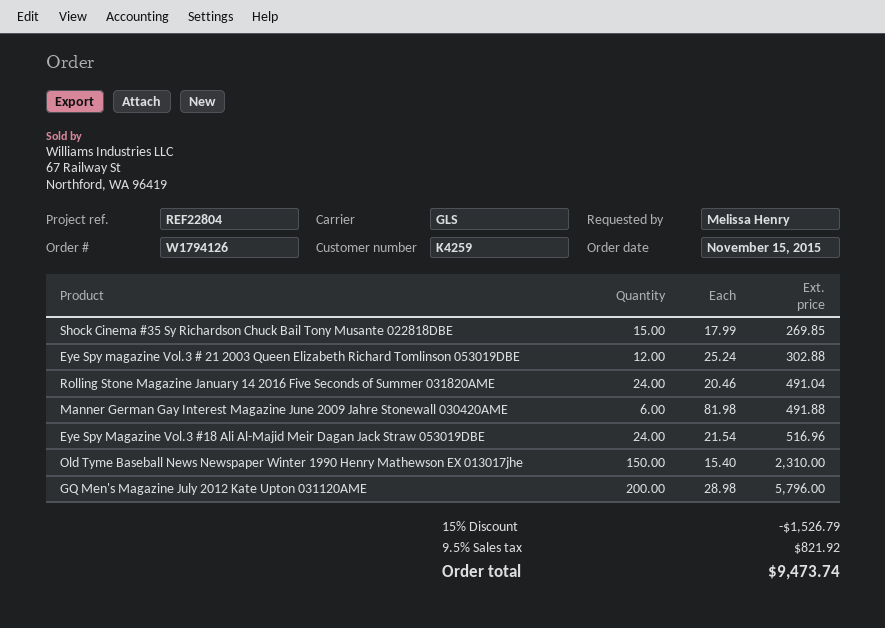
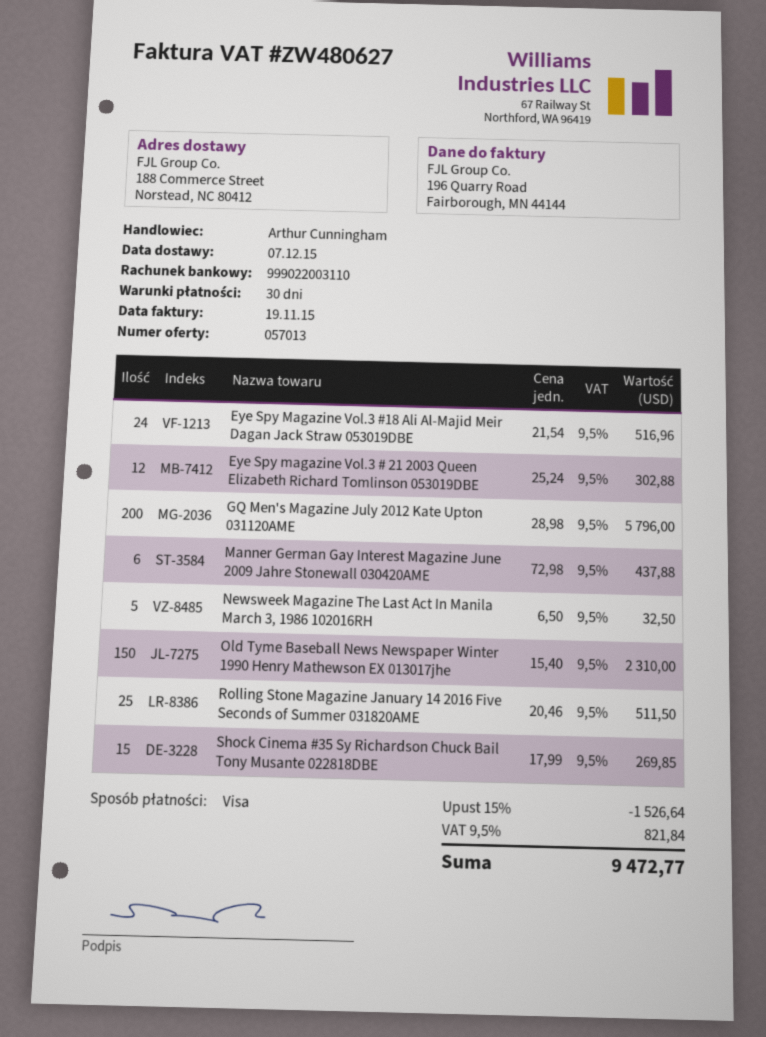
Rolling Stone Magazine January 14 2016 Five Seconds of Summer 031820AME: 24 x 20.46 = 491.04 -> 25 x 20.46 = 511.50
Manner German Gay Interest Magazine June 2009 Jahre Stonewall 030420AME: 6 x 81.98 = 491.88 -> 6 x 72.98 = 437.88
Newsweek Magazine The Last Act In Manila March 3, 1986 102016RH: none -> 5 x 6.50 = 32.50
discount: 15% = 1526.79 -> 15% = 1526.64
tax: 9.5% = 821.92 -> 9.5% = 821.84
total: 9473.74 -> 9472.77

